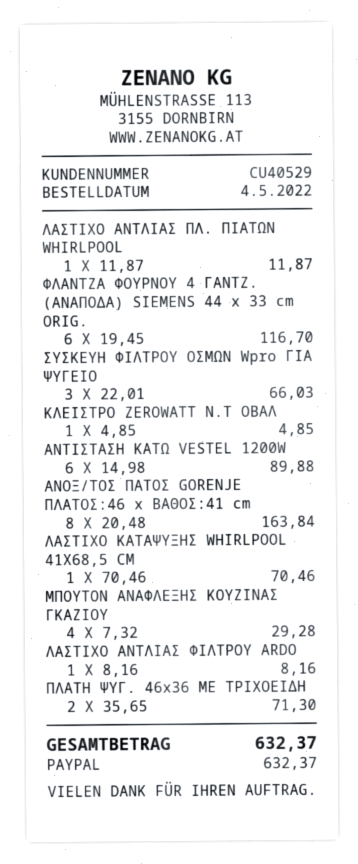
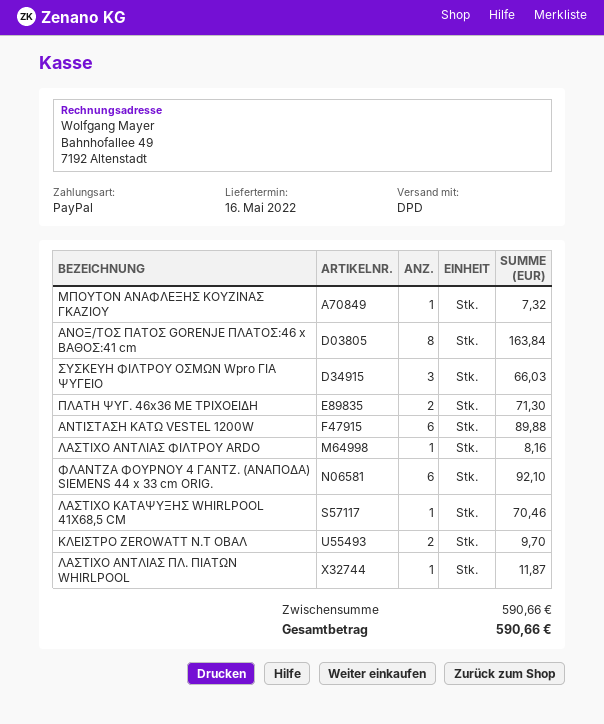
ΦΛΑΝΤΖΑ ΦΟΥΡΝΟΥ 4 ΓΑΝTZ. (ΑΝΑΠΟΔΑ) SIEMENS 44 x 33 cm ORIG.: 6 for 116.70 -> 6 for 92.10
ΚΛΕΙΣΤΡΟ ZEROWATT Ν.Τ ΟΒΑΛ: 1 for 4.85 -> 2 for 9.70
ΜΠΟΥΤΟΝ ΑΝΑΦΛΕΞΗΣ ΚΟΥΖΙΝΑΣ ΓΚΑΖΙΟΥ: 4 for 29.28 -> 1 for 7.32
total: 632.37 -> 590.66

